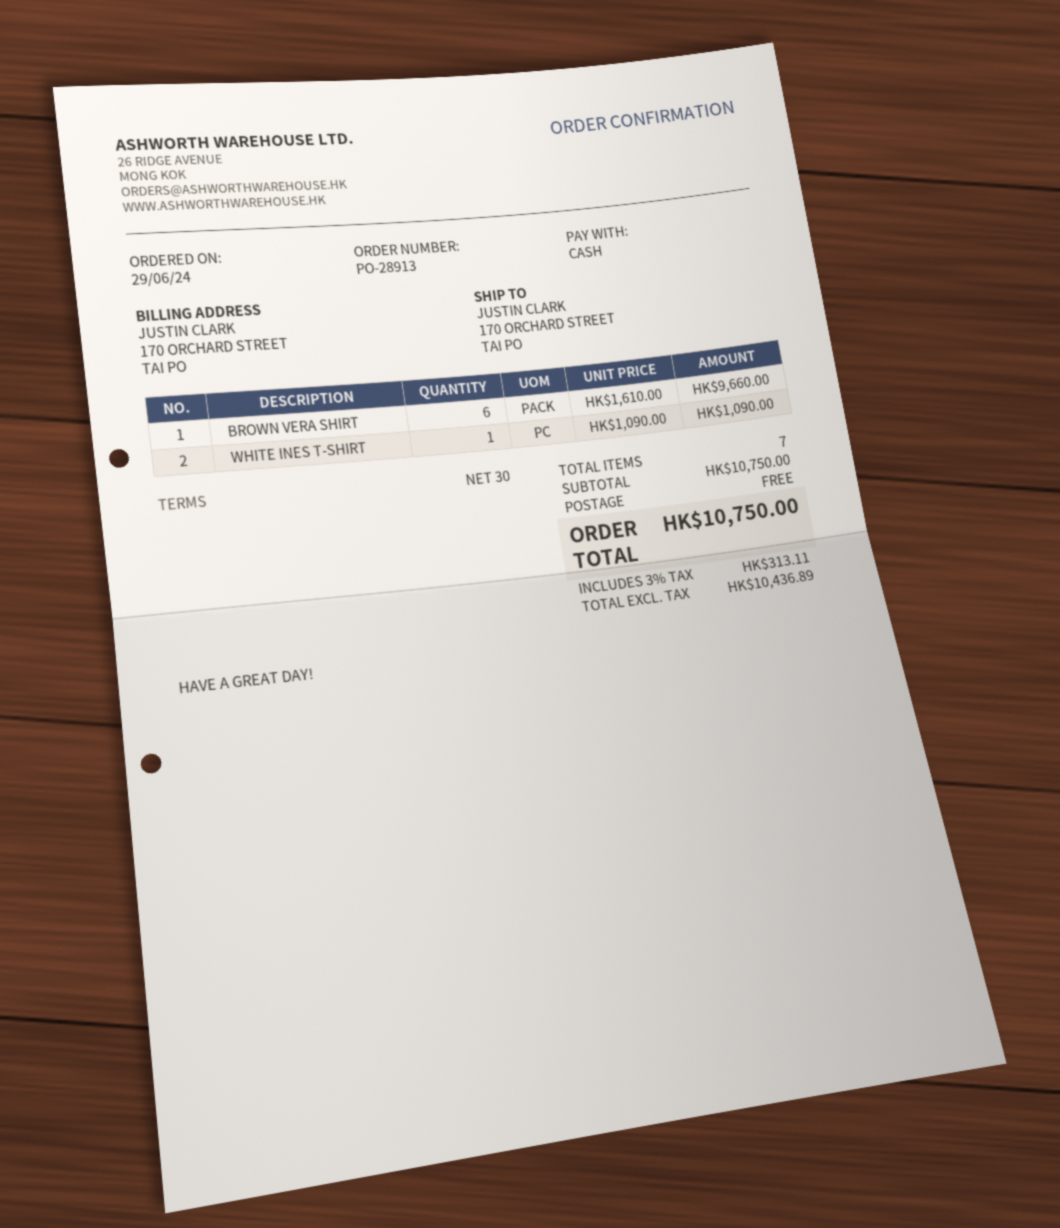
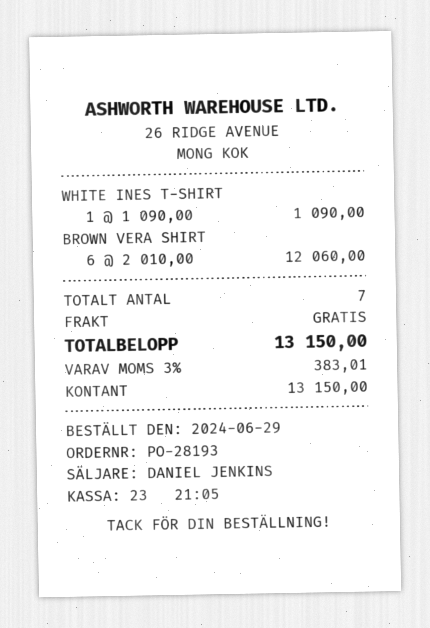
order number: PO-28913 -> PO-28193
BROWN VERA SHIRT: 6 x 1610.00 = 9660.00 -> 6 x 2010.00 = 12060.00
tax: 3% = 313.11 -> 3% = 383.01
total: 10750.00 -> 13150.00

